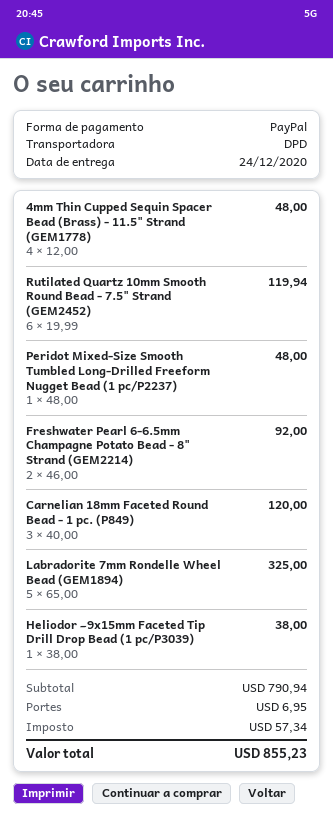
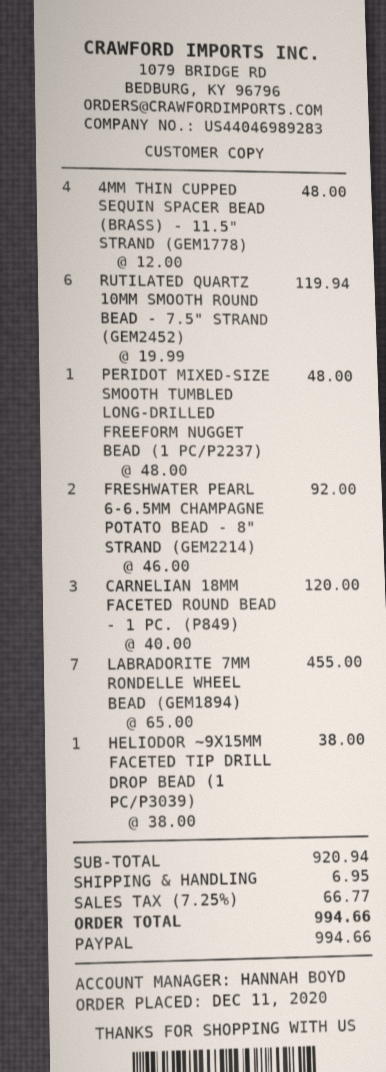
Labradorite 7mm Rondelle Wheel Bead (GEM1894): 5 x 65.00 = 325.00 -> 7 x 65.00 = 455.00
subtotal: 790.94 -> 920.94
tax: 57.34 -> 66.77
total: 855.23 -> 994.66

